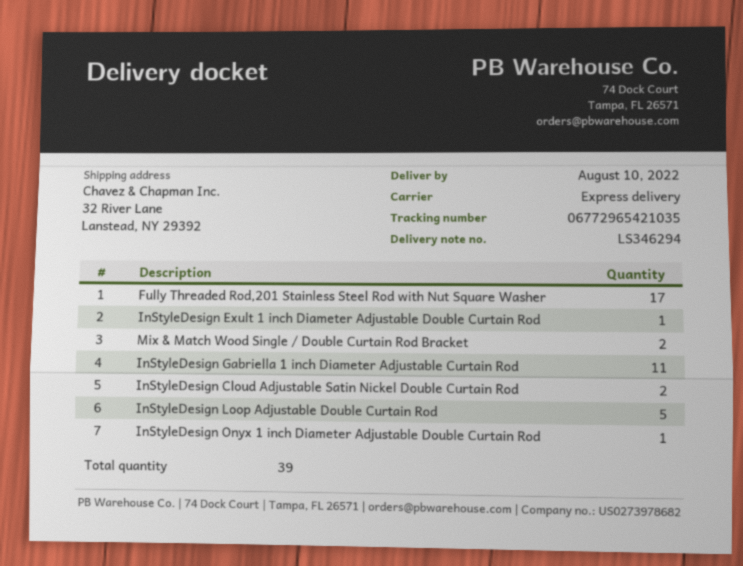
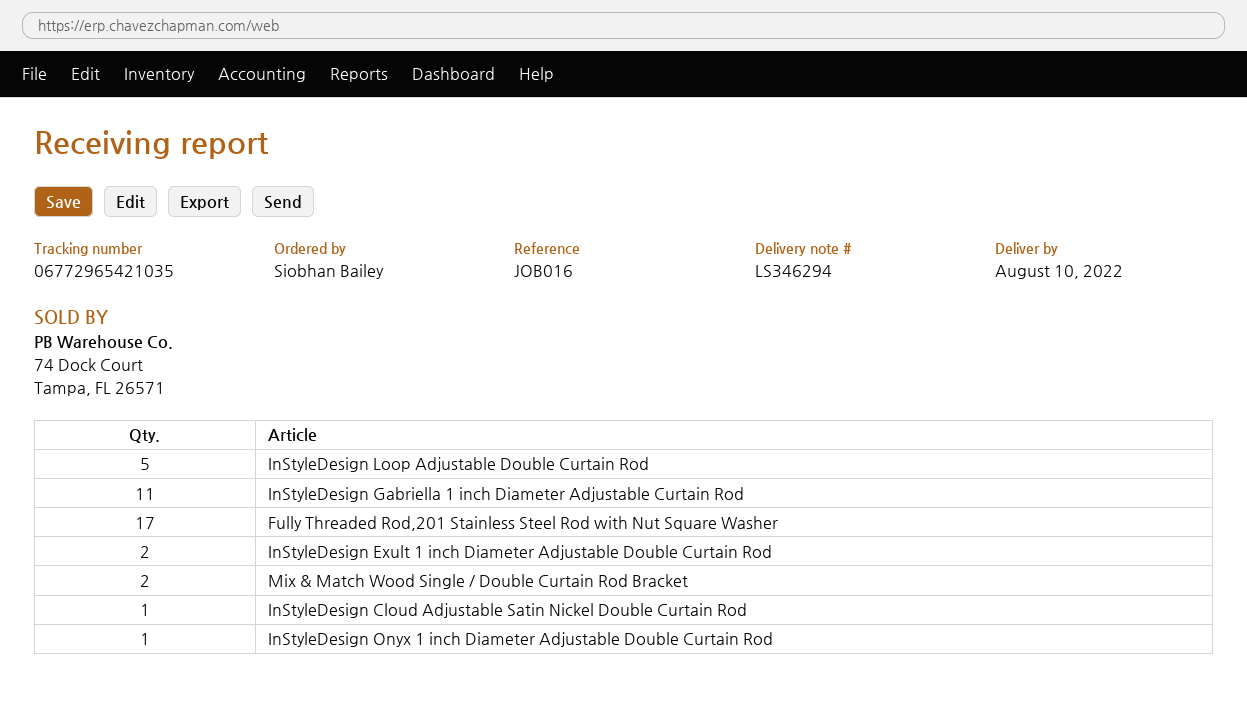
InStyleDesign Exult 1 inch Diameter Adjustable Double Curtain Rod: 1 -> 2
InStyleDesign Cloud Adjustable Satin Nickel Double Curtain Rod: 2 -> 1

